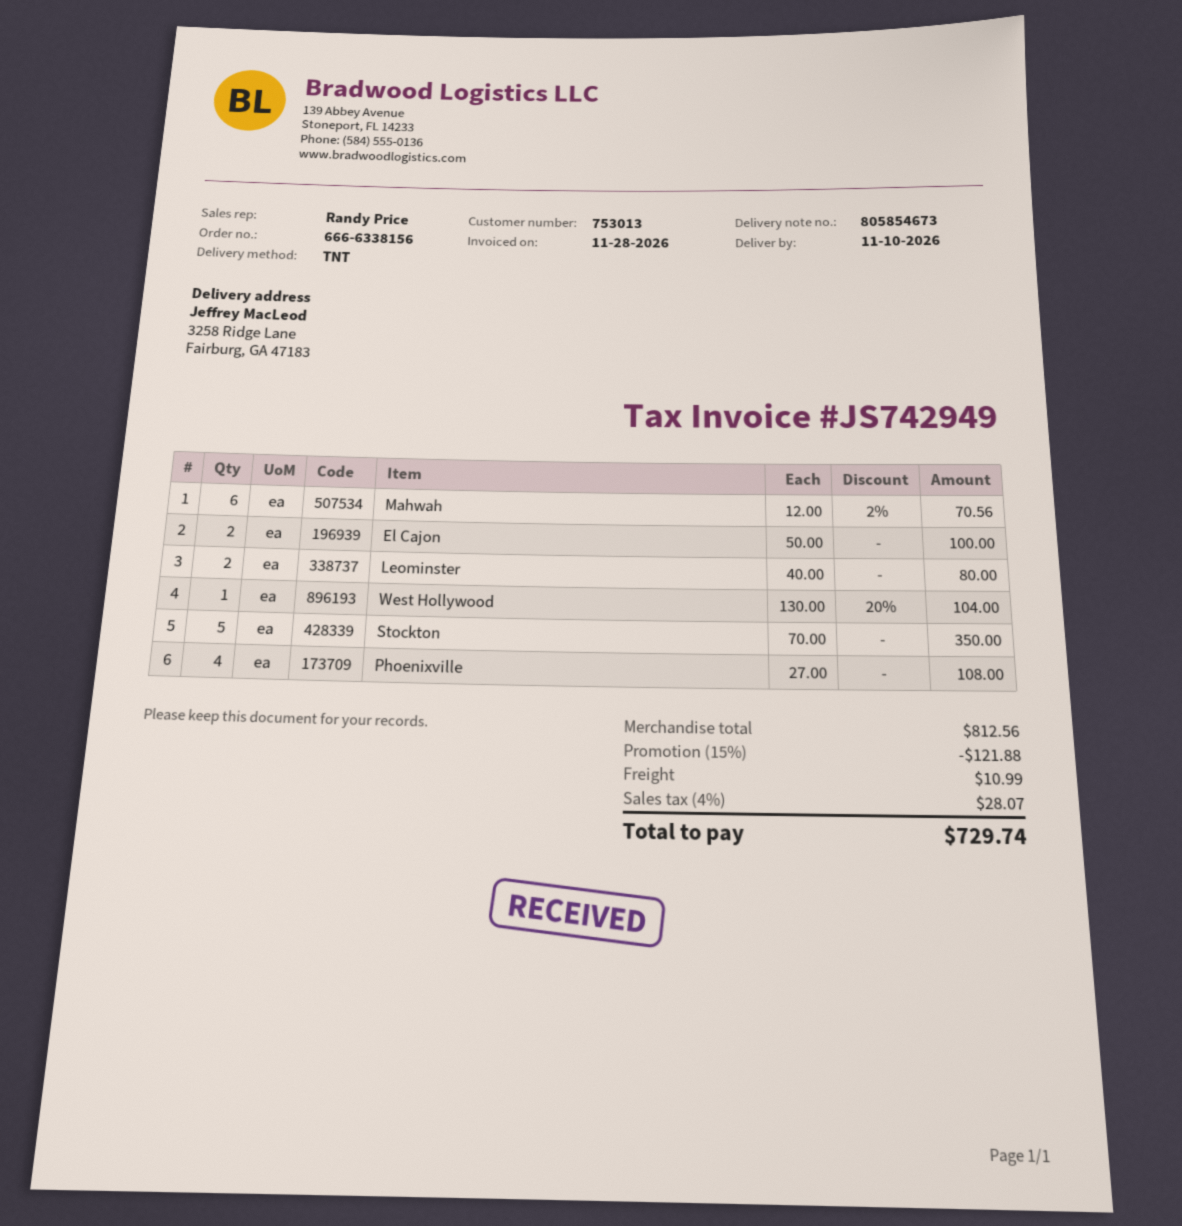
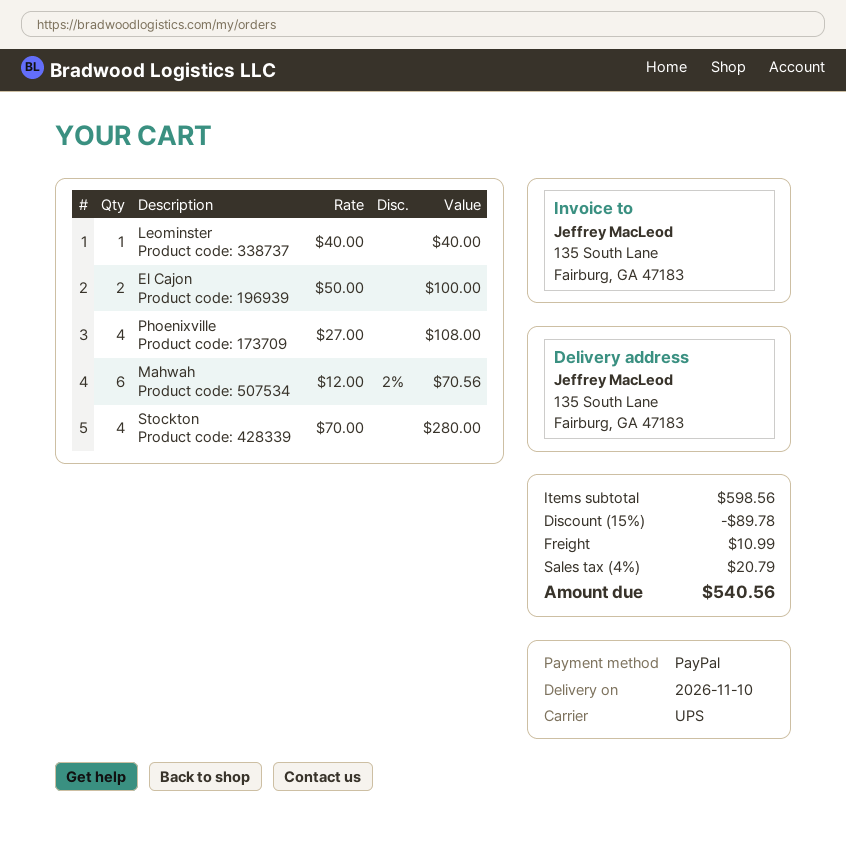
shipping method: TNT -> UPS
ship to: 3258 Ridge Lane, Fairburg, GA 47183 -> 135 South Lane, Fairburg, GA 47183
Leominster: 2 x 40.00 = 80.00 -> 1 x 40.00 = 40.00
West Hollywood: 1 x 130.00 - 20% = 104.00 -> none
Stockton: 5 x 70.00 = 350.00 -> 4 x 70.00 = 280.00
subtotal: 812.56 -> 598.56
discount: 15% = 121.88 -> 15% = 89.78
tax: 4% = 28.07 -> 4% = 20.79
total: 729.74 -> 540.56

